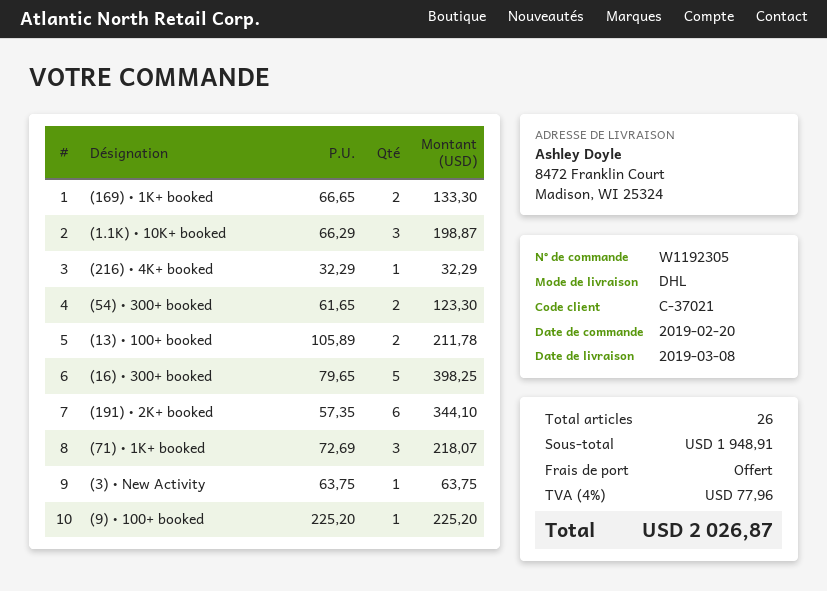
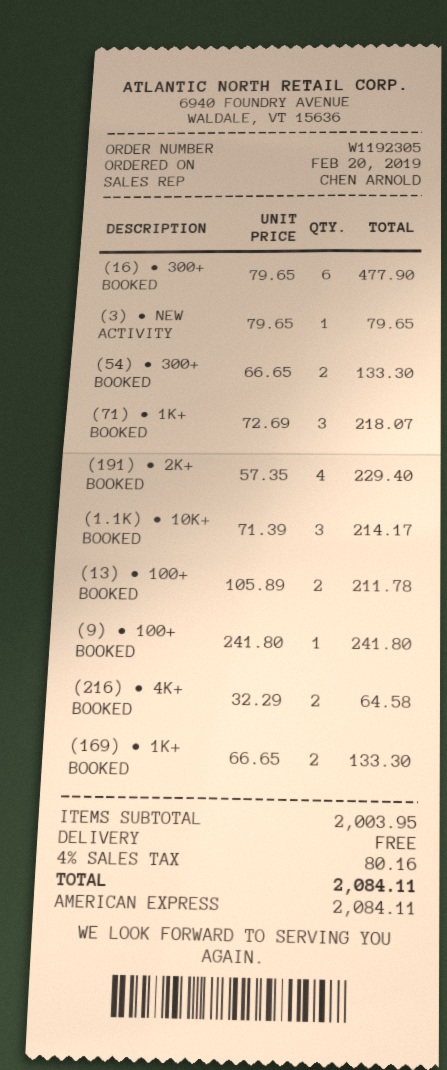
(1.1K) • 10K+ booked: 3 x 66.29 = 198.87 -> 3 x 71.39 = 214.17
(216) • 4K+ booked: 1 x 32.29 = 32.29 -> 2 x 32.29 = 64.58
(54) • 300+ booked: 2 x 61.65 = 123.30 -> 2 x 66.65 = 133.30
(16) • 300+ booked: 5 x 79.65 = 398.25 -> 6 x 79.65 = 477.90
(191) • 2K+ booked: 6 x 57.35 = 344.10 -> 4 x 57.35 = 229.40
(3) • New Activity: 1 x 63.75 = 63.75 -> 1 x 79.65 = 79.65
(9) • 100+ booked: 1 x 225.20 = 225.20 -> 1 x 241.80 = 241.80
subtotal: 1948.91 -> 2003.95
tax: 4% = 77.96 -> 4% = 80.16
total: 2026.87 -> 2084.11

